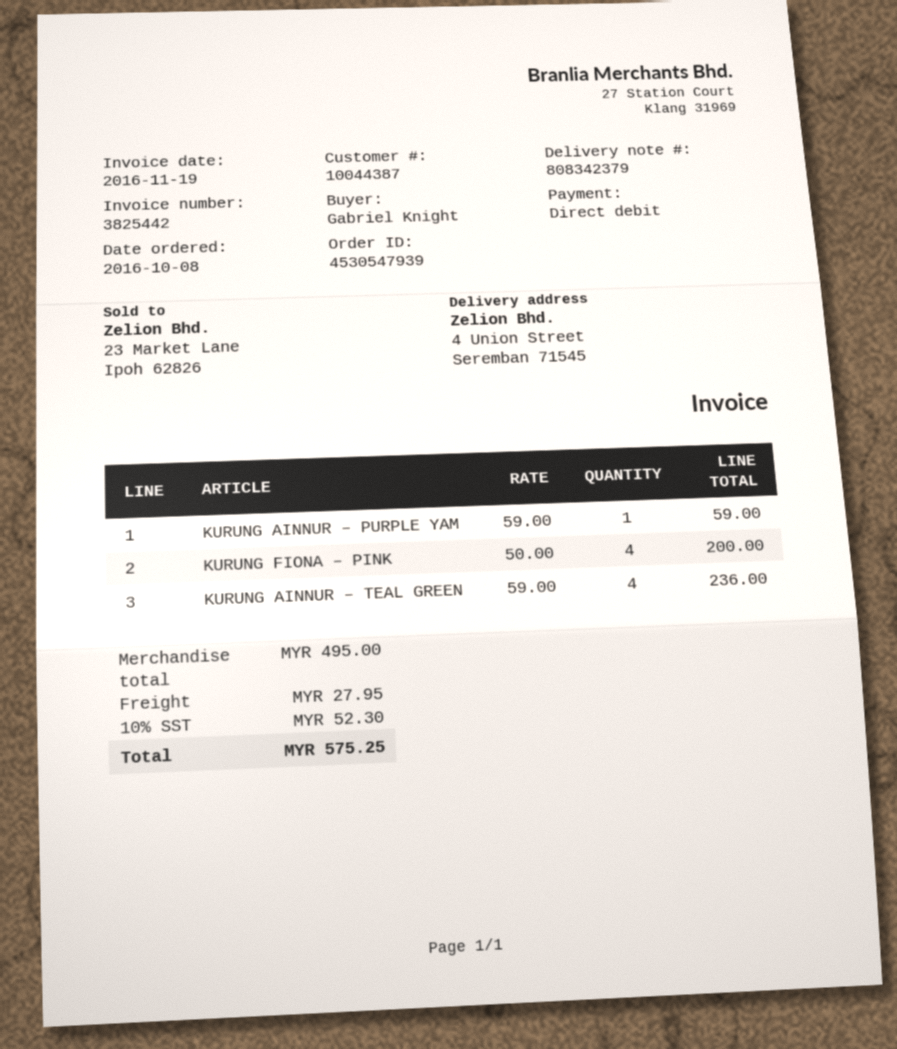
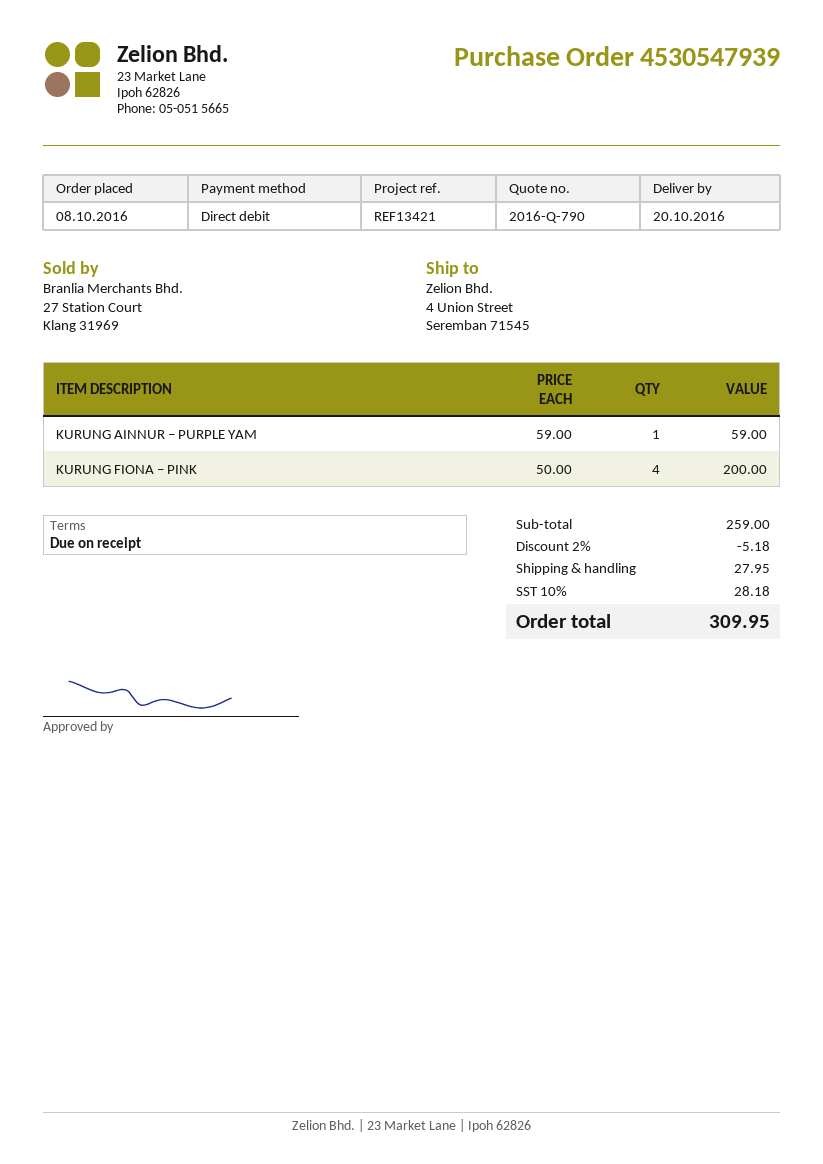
KURUNG AINNUR – TEAL GREEN: 4 x 59.00 = 236.00 -> none
subtotal: 495.00 -> 259.00
discount: none -> 2% = 5.18
tax: 10% = 52.30 -> 10% = 28.18
total: 575.25 -> 309.95

